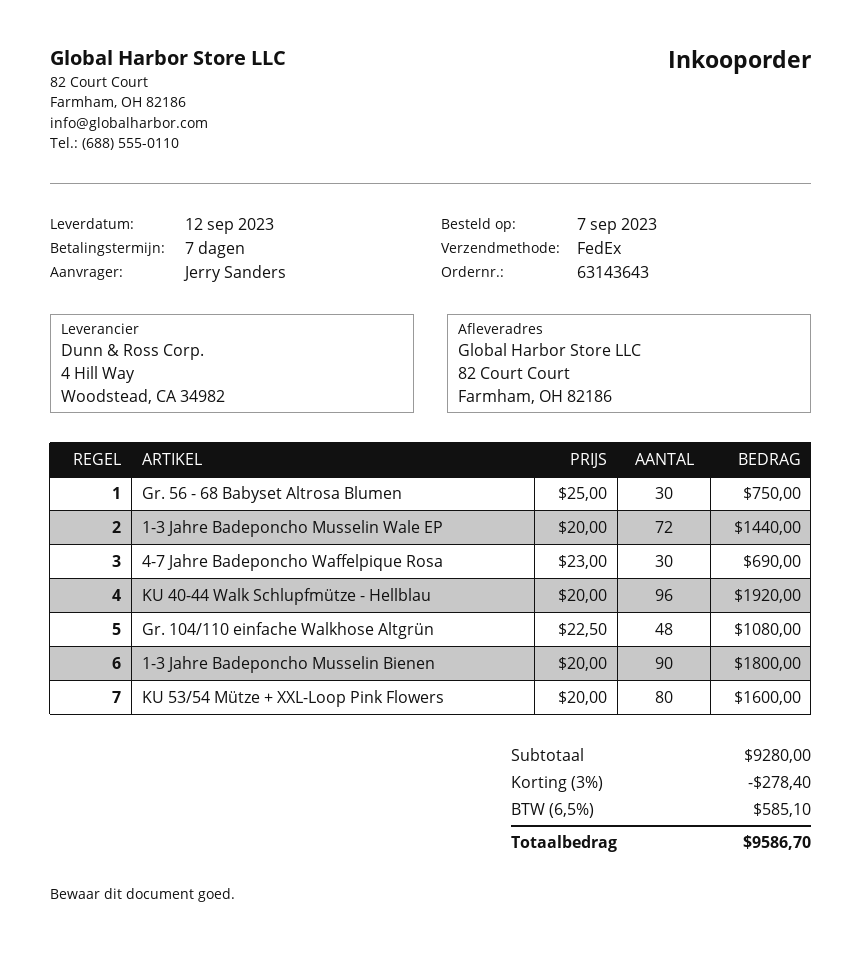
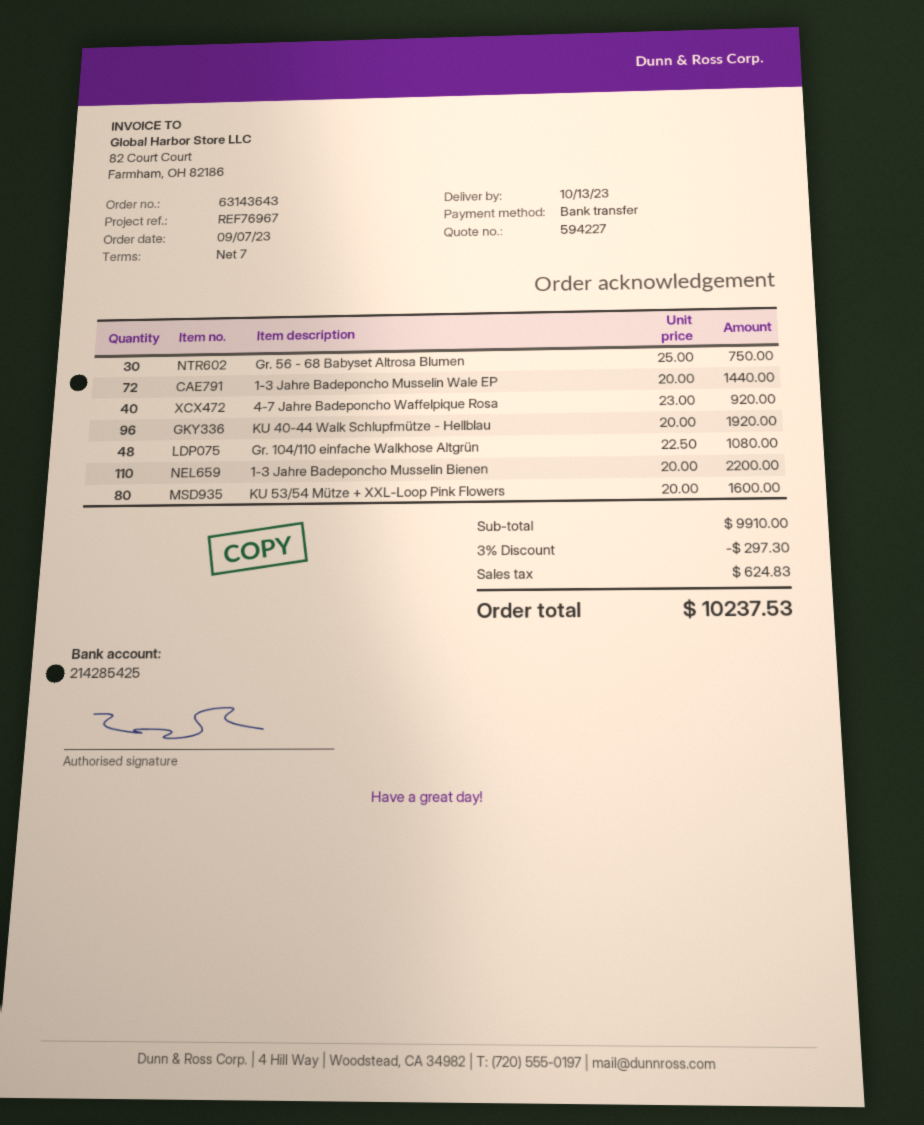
delivery date: 2023-09-12 -> 2023-10-13
4-7 Jahre Badeponcho Waffelpique Rosa: 30 x 23.00 = 690.00 -> 40 x 23.00 = 920.00
1-3 Jahre Badeponcho Musselin Bienen: 90 x 20.00 = 1800.00 -> 110 x 20.00 = 2200.00
subtotal: 9280.00 -> 9910.00
discount: 3% = 278.40 -> 3% = 297.30
tax: 585.10 -> 624.83
total: 9586.70 -> 10237.53

